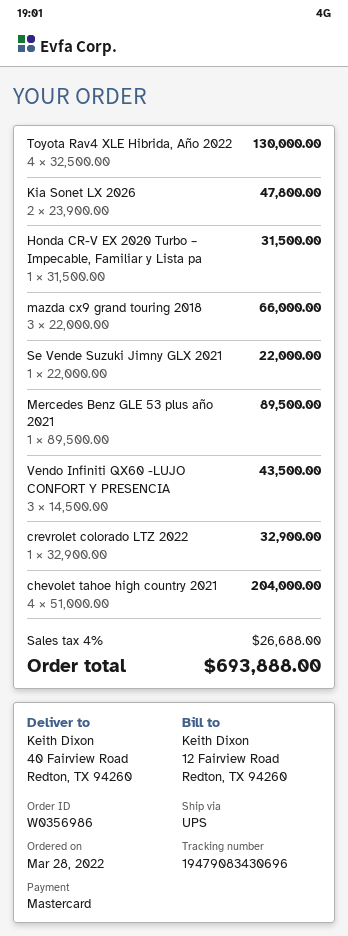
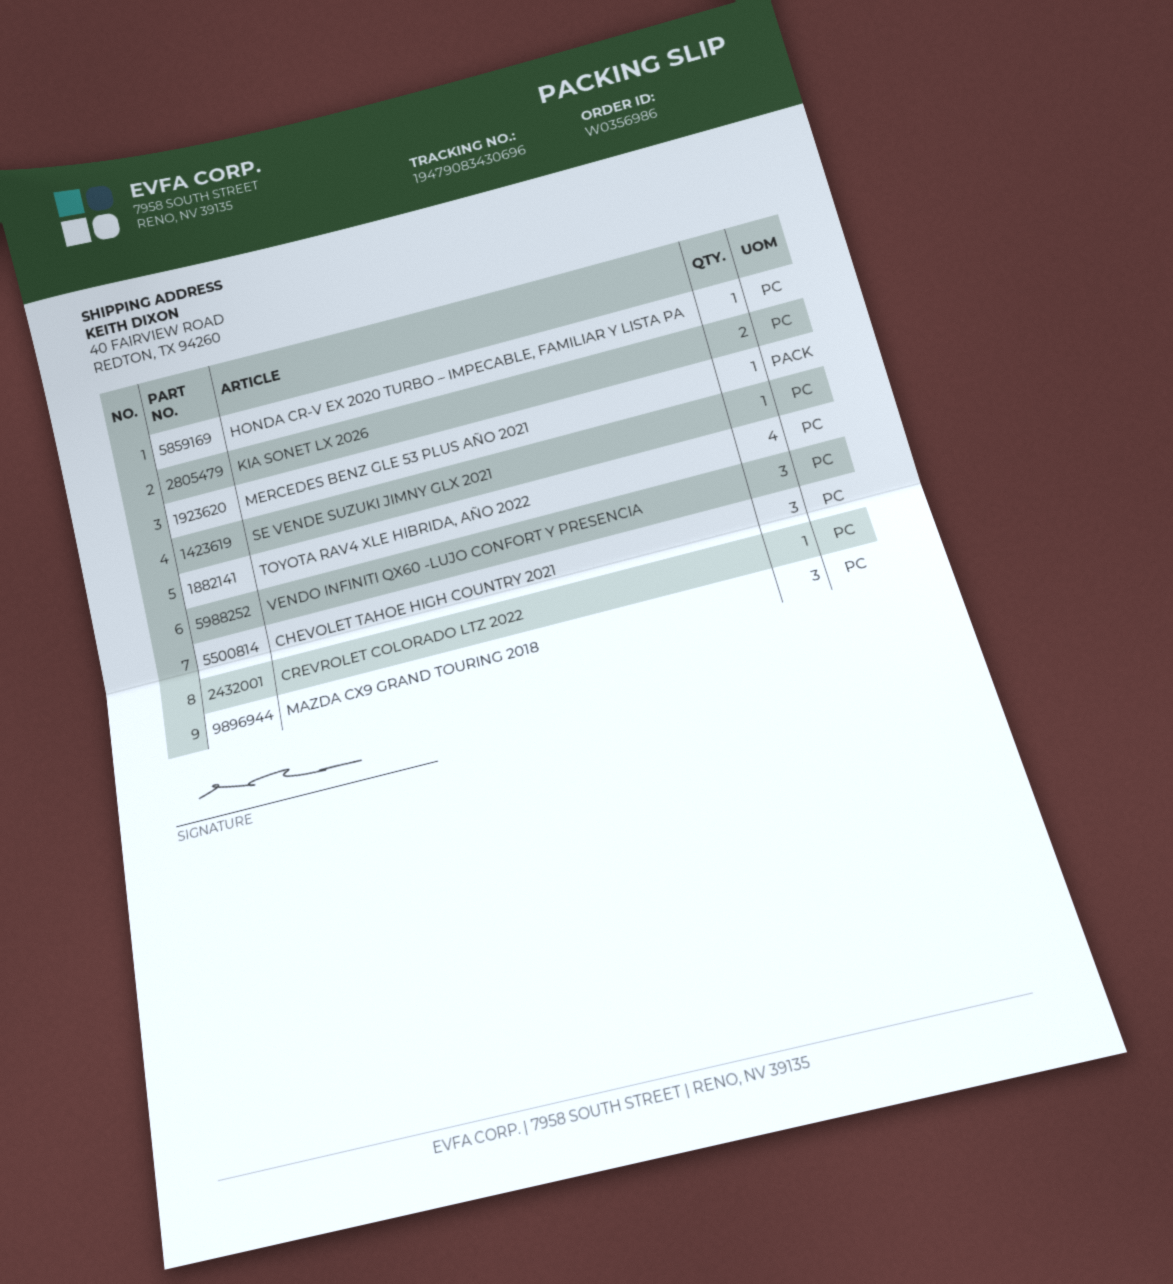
chevolet tahoe high country 2021: 4 -> 3

